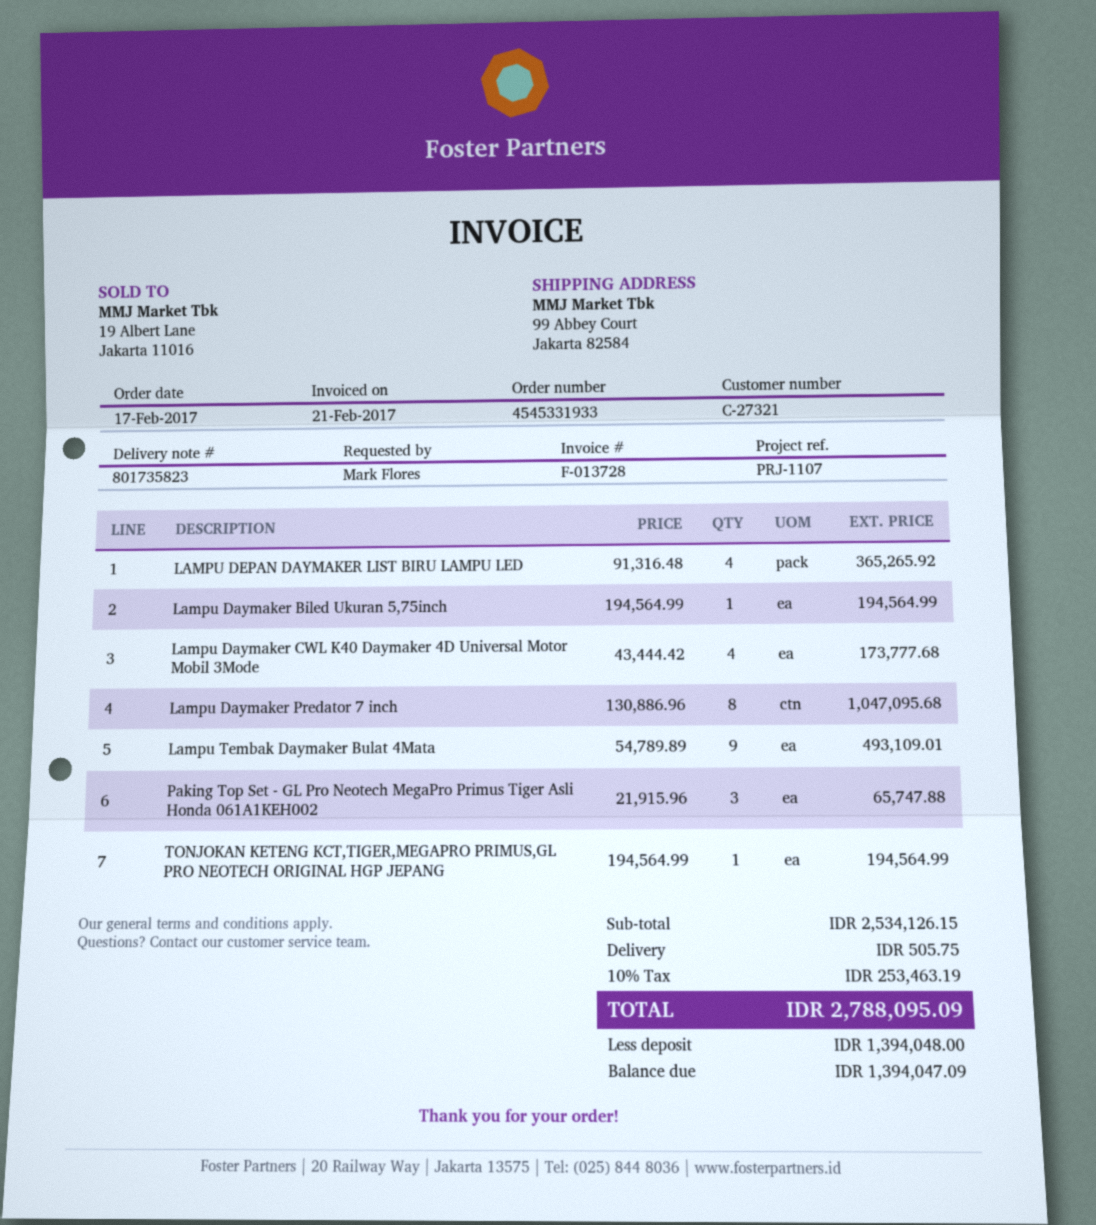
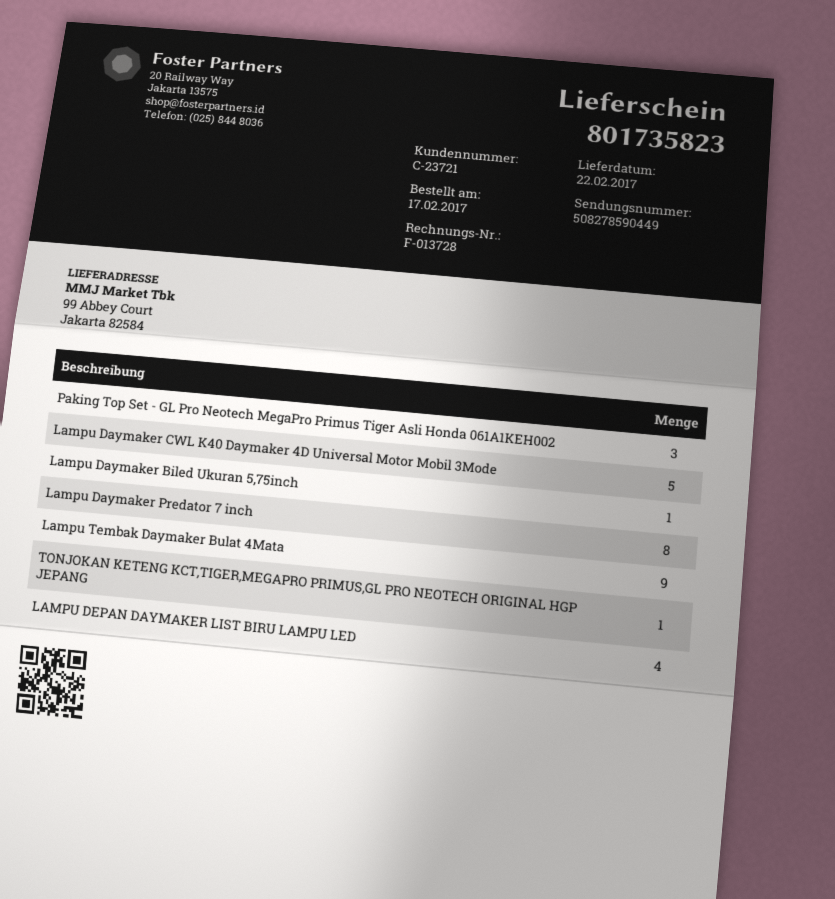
customer number: C-27321 -> C-23721
Lampu Daymaker CWL K40 Daymaker 4D Universal Motor Mobil 3Mode: 4 -> 5

